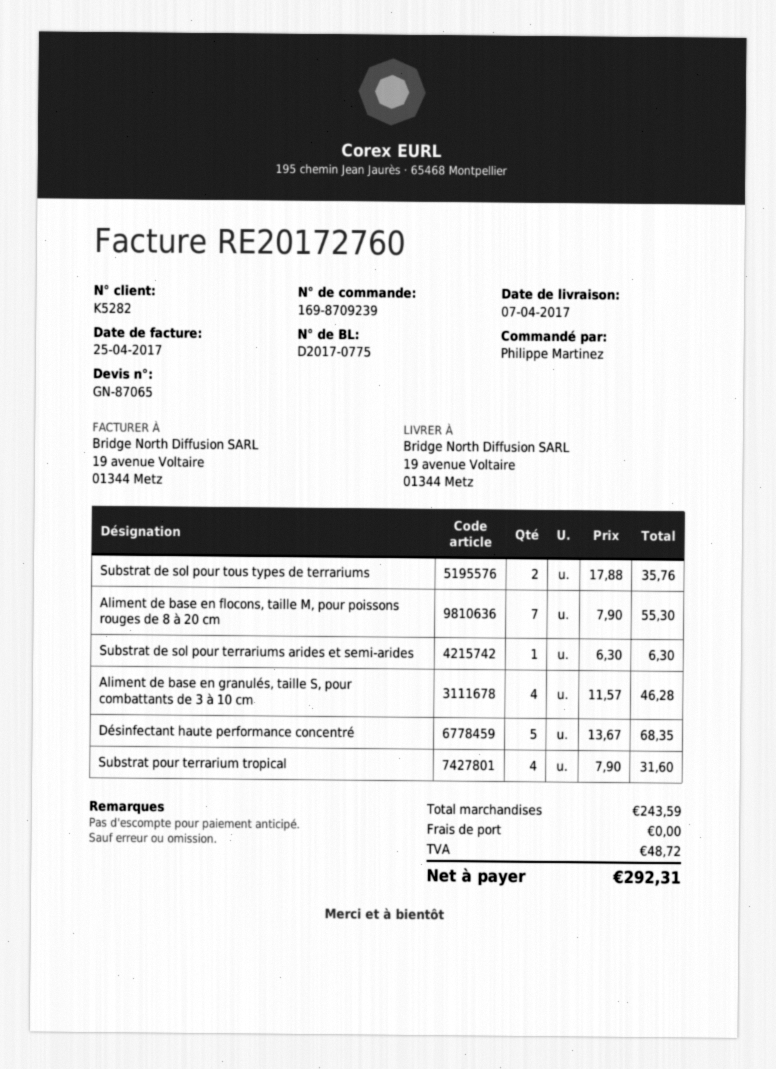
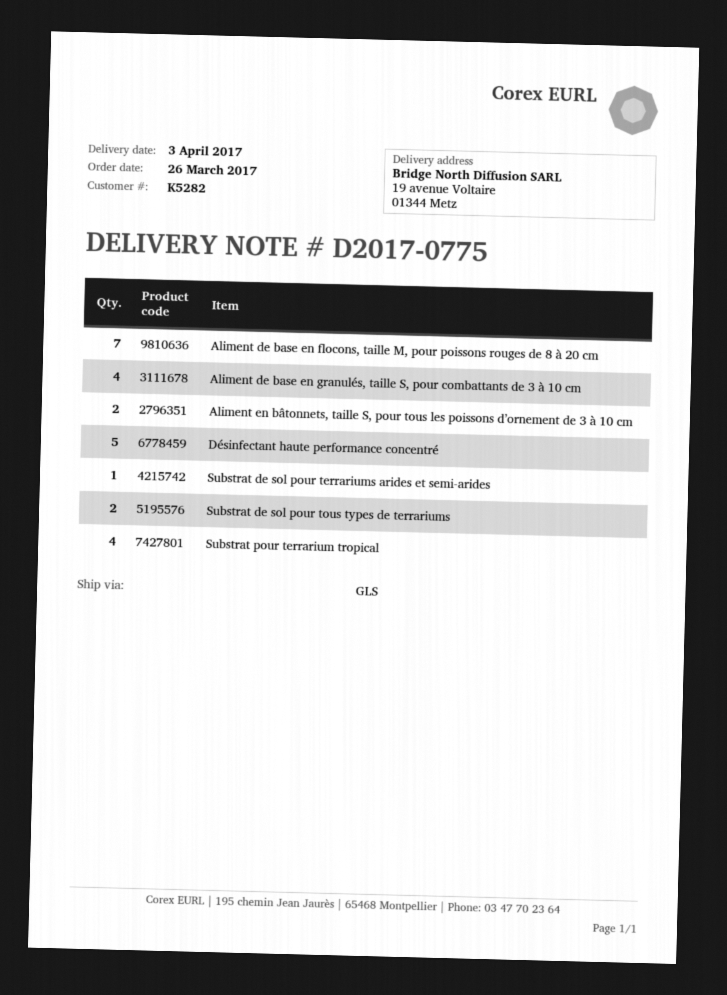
delivery date: 2017-04-07 -> 2017-04-03
Aliment en bâtonnets, taille S, pour tous les poissons d’ornement de 3 à 10 cm: none -> 2

